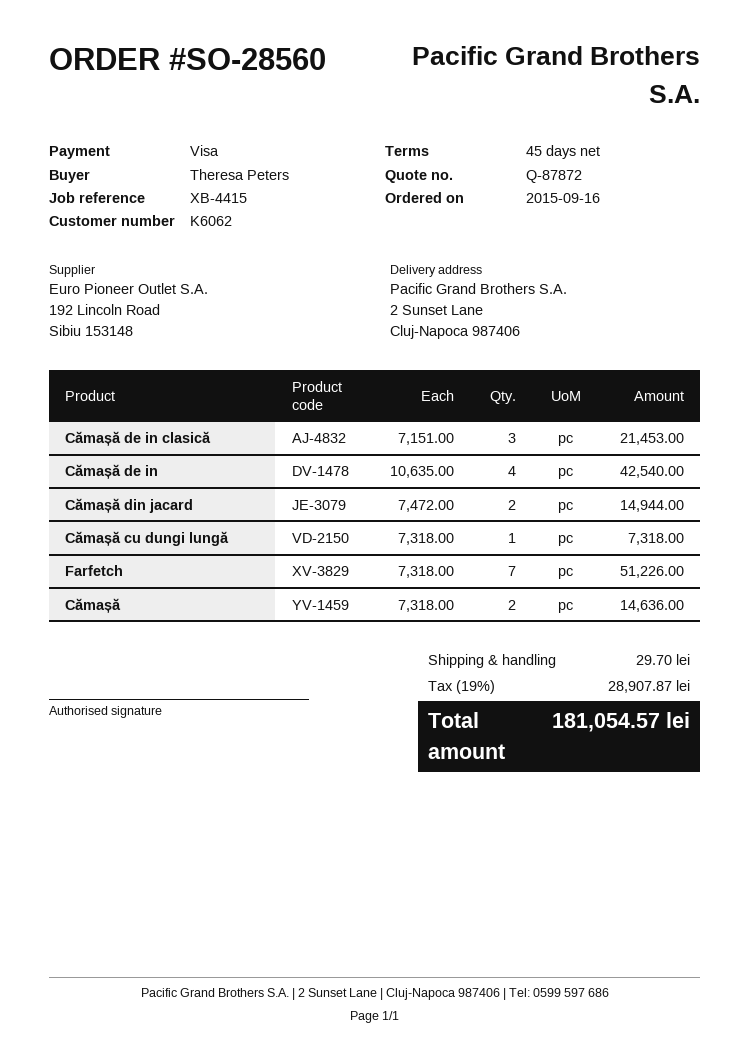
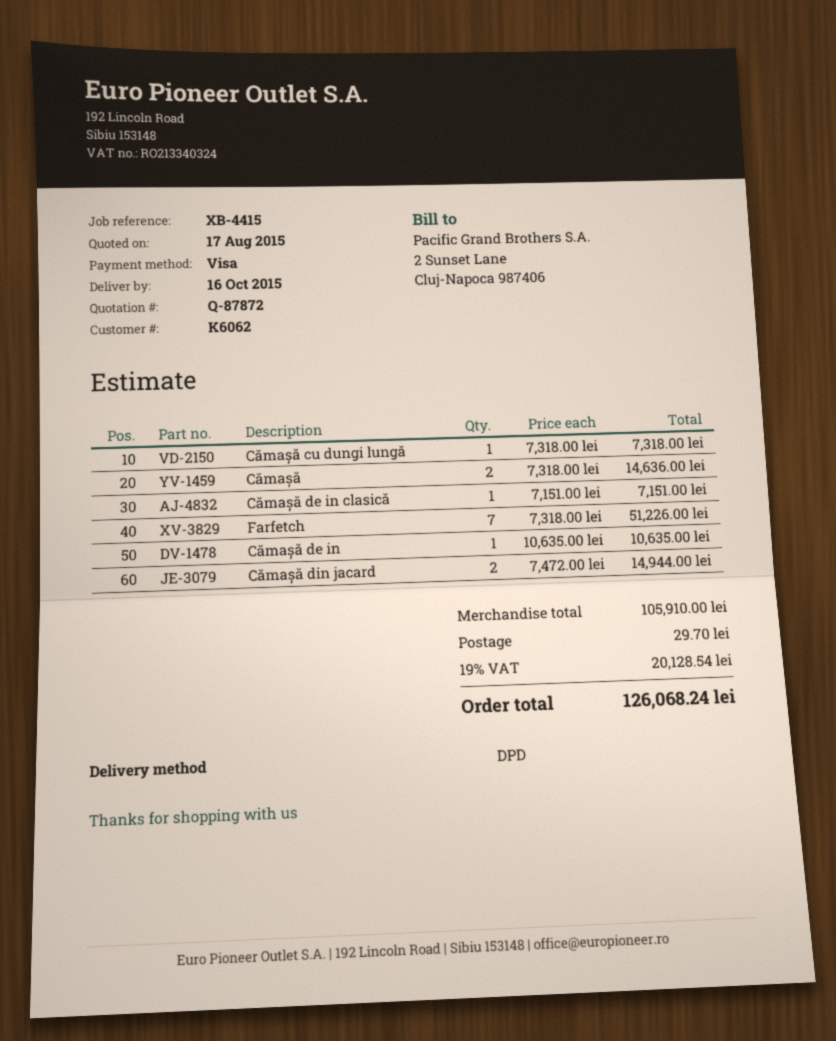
Cămașă de in clasică: 3 x 7151.00 = 21453.00 -> 1 x 7151.00 = 7151.00
Cămașă de in: 4 x 10635.00 = 42540.00 -> 1 x 10635.00 = 10635.00
tax: 19% = 28907.87 -> 19% = 20128.54
total: 181054.57 -> 126068.24

